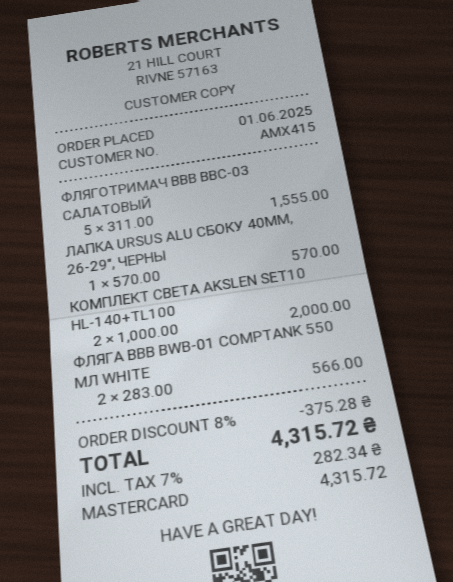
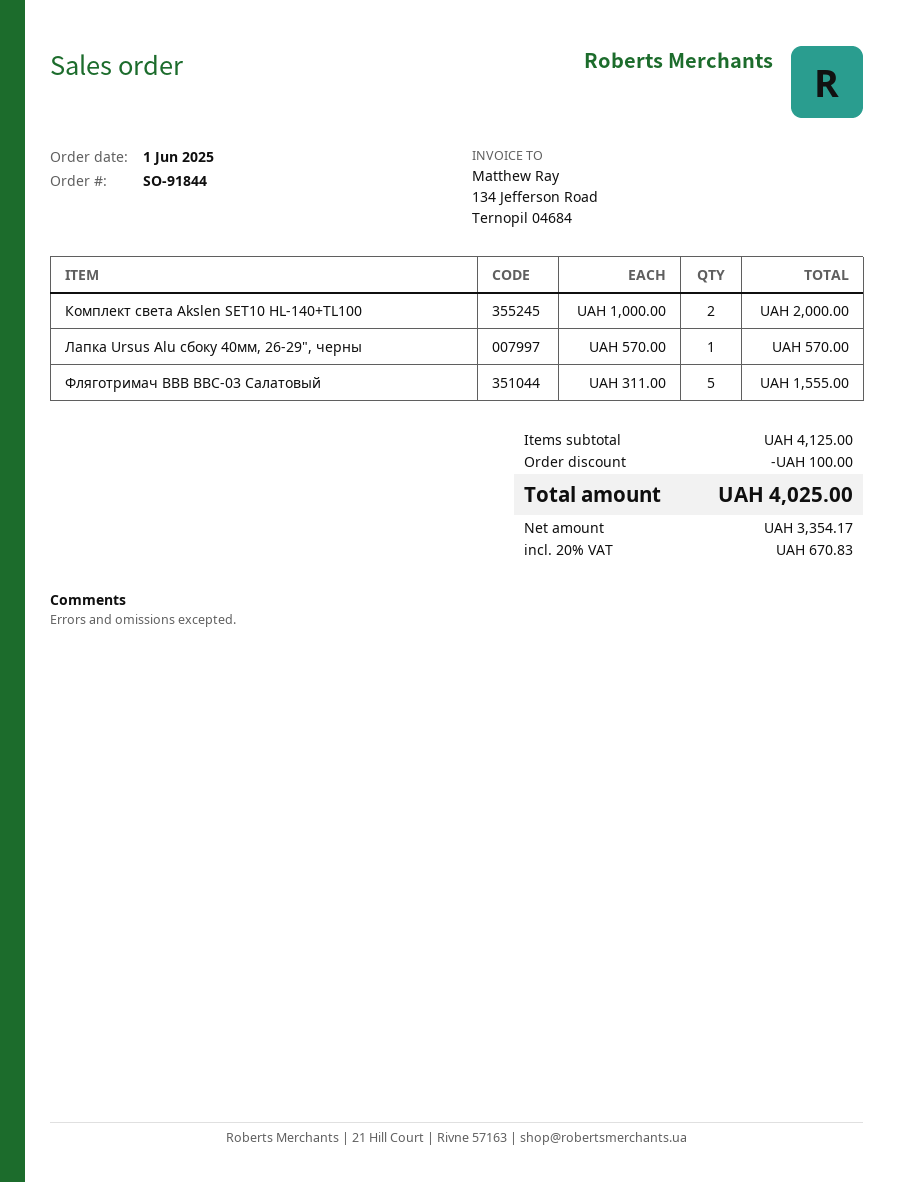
ФЛЯГА BBB BWB-01 COMPTANK 550 МЛ WHITE: 2 x 283.00 = 566.00 -> none
discount: 375.28 -> 100.00
tax: 7% = 282.34 -> 20% = 670.83
total: 4315.72 -> 4025.00

